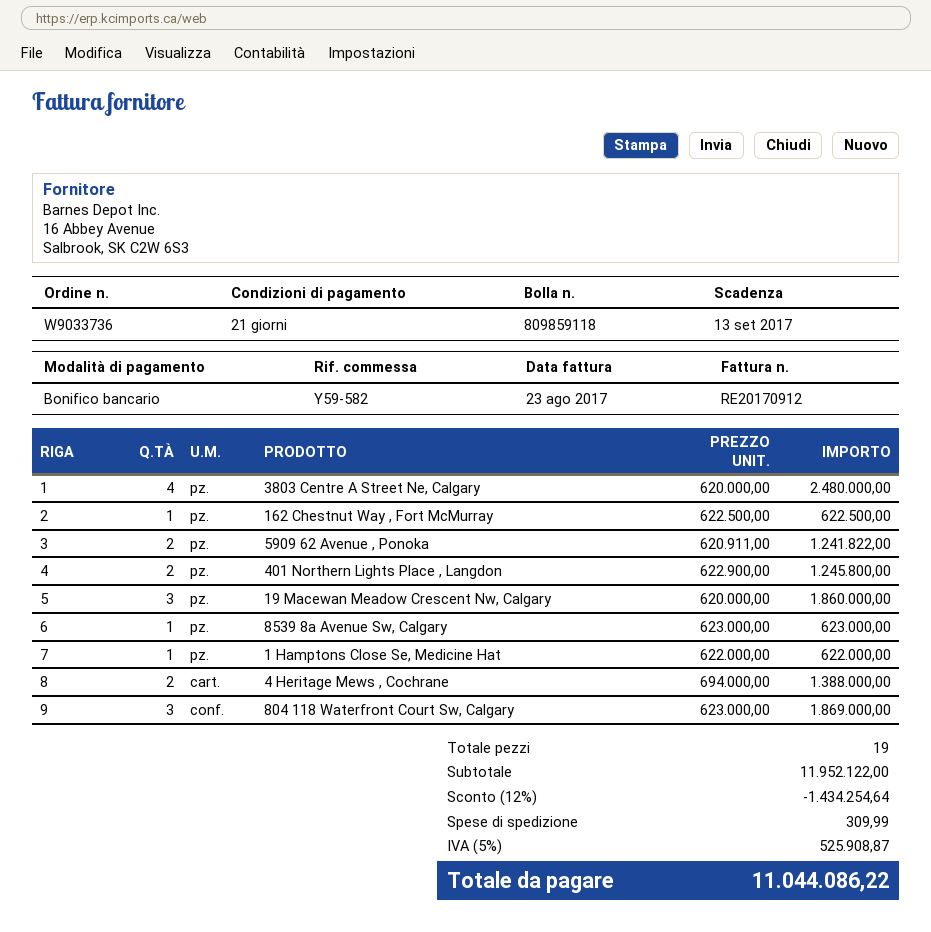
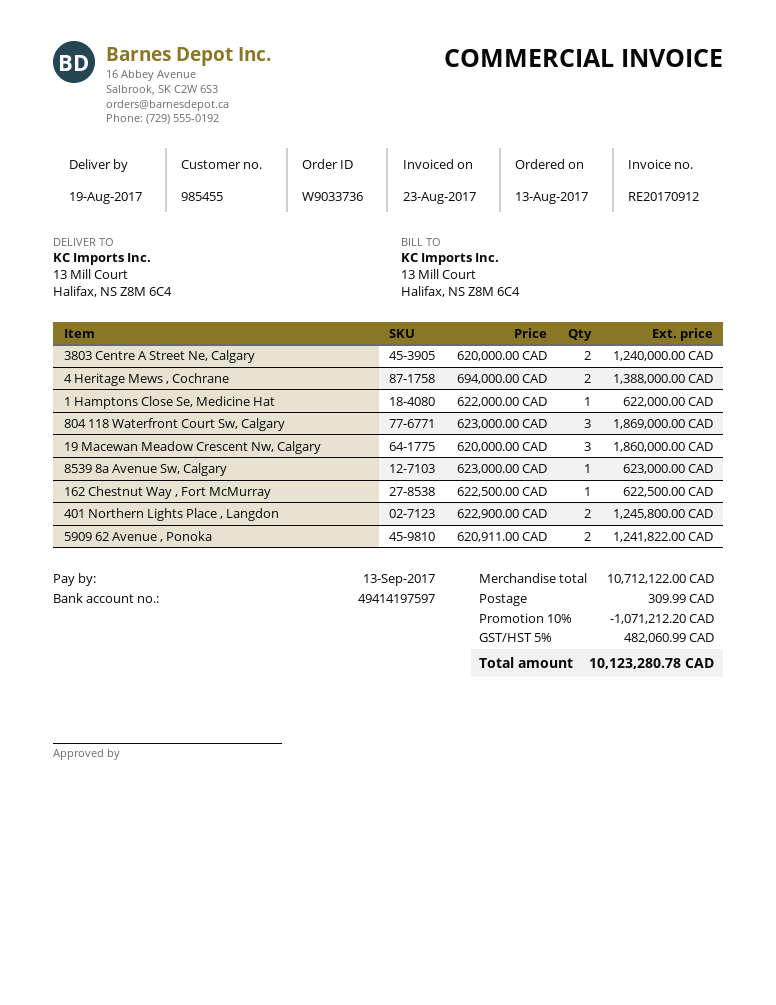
3803 Centre A Street Ne, Calgary: 4 x 620000.00 = 2480000.00 -> 2 x 620000.00 = 1240000.00
subtotal: 11952122.00 -> 10712122.00
discount: 12% = 1434254.64 -> 10% = 1071212.20
tax: 5% = 525908.87 -> 5% = 482060.99
total: 11044086.22 -> 10123280.78

